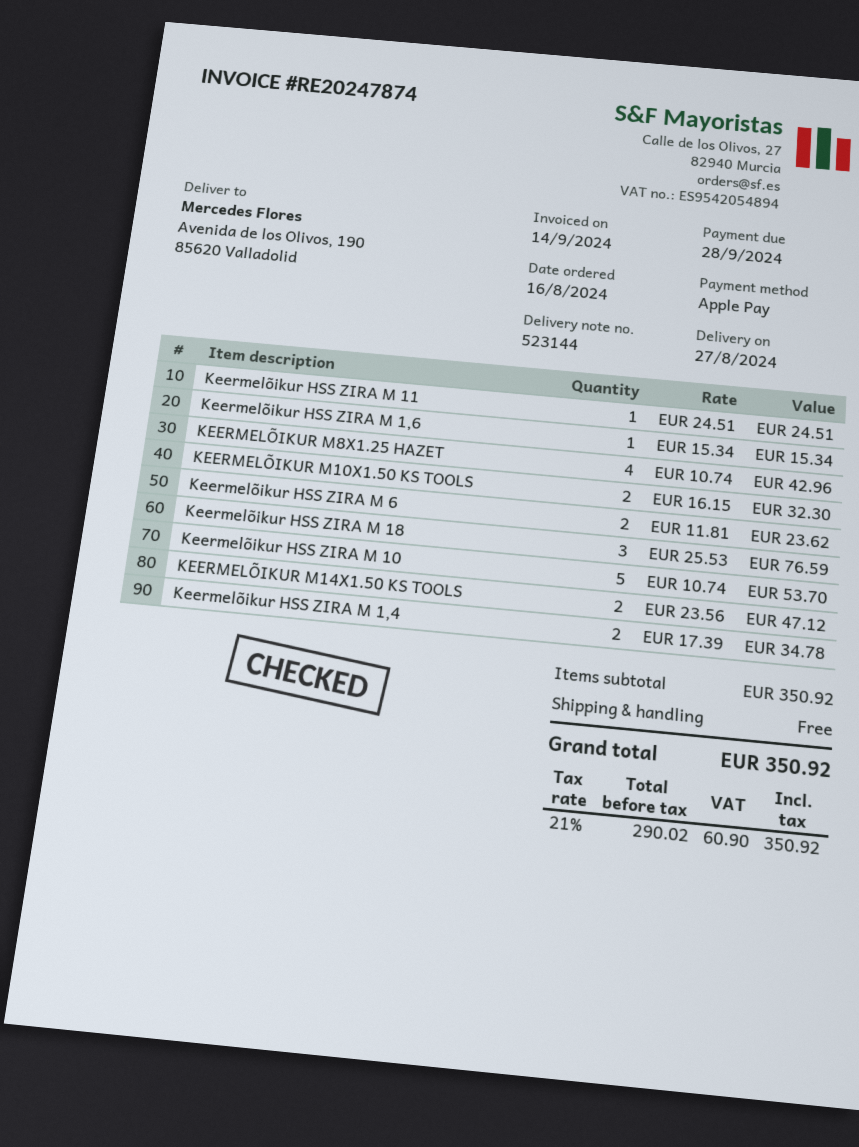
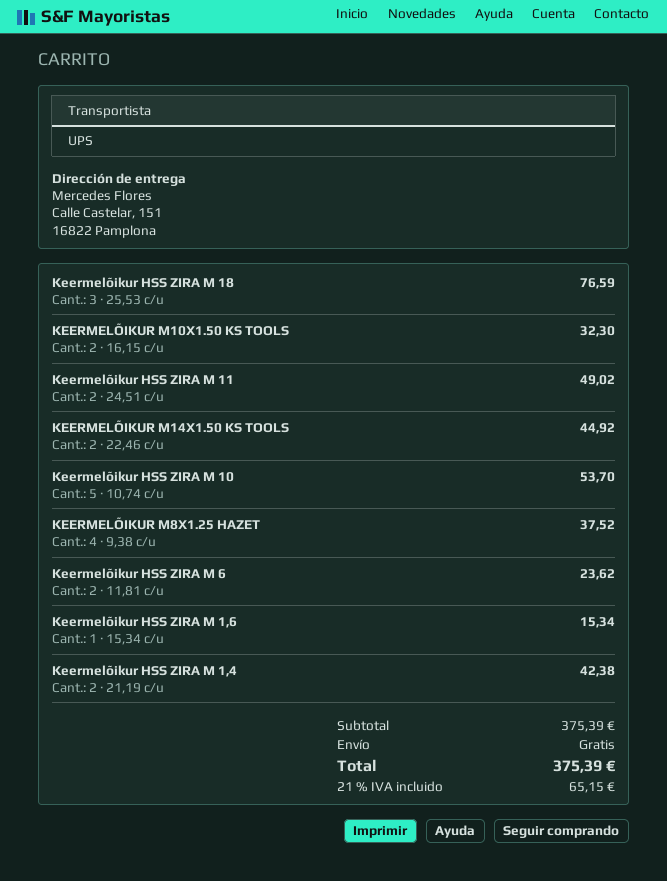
ship to: Avenida de los Olivos, 190, 85620 Valladolid -> Calle Castelar, 151, 16822 Pamplona
Keermelõikur HSS ZIRA M 11: 1 x 24.51 = 24.51 -> 2 x 24.51 = 49.02
KEERMELÕIKUR M8X1.25 HAZET: 4 x 10.74 = 42.96 -> 4 x 9.38 = 37.52
KEERMELÕIKUR M14X1.50 KS TOOLS: 2 x 23.56 = 47.12 -> 2 x 22.46 = 44.92
Keermelõikur HSS ZIRA M 1,4: 2 x 17.39 = 34.78 -> 2 x 21.19 = 42.38
subtotal: 350.92 -> 375.39
tax: 21% = 60.90 -> 21% = 65.15
total: 350.92 -> 375.39

